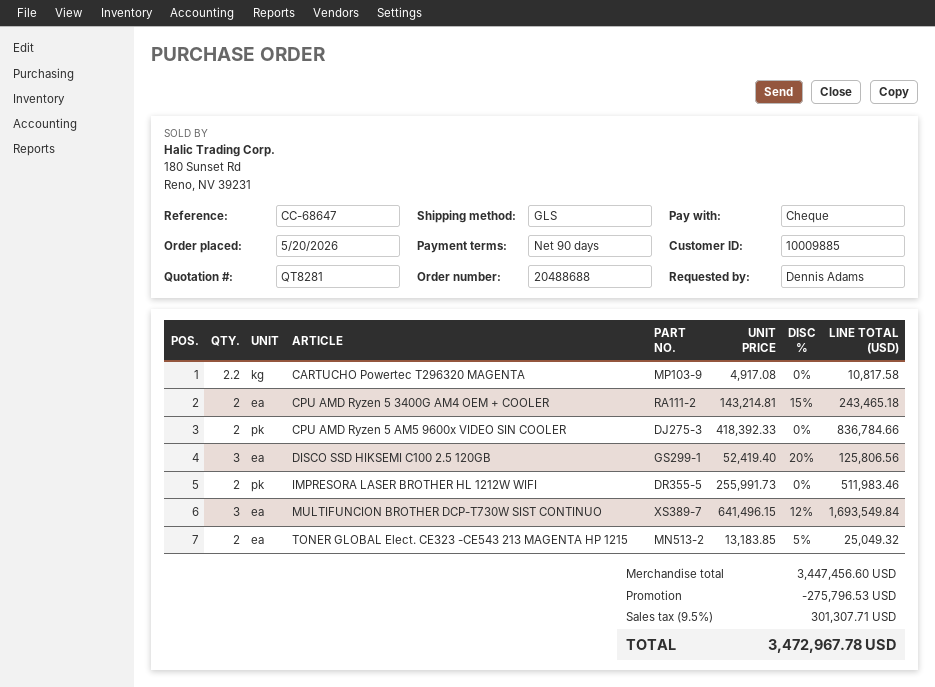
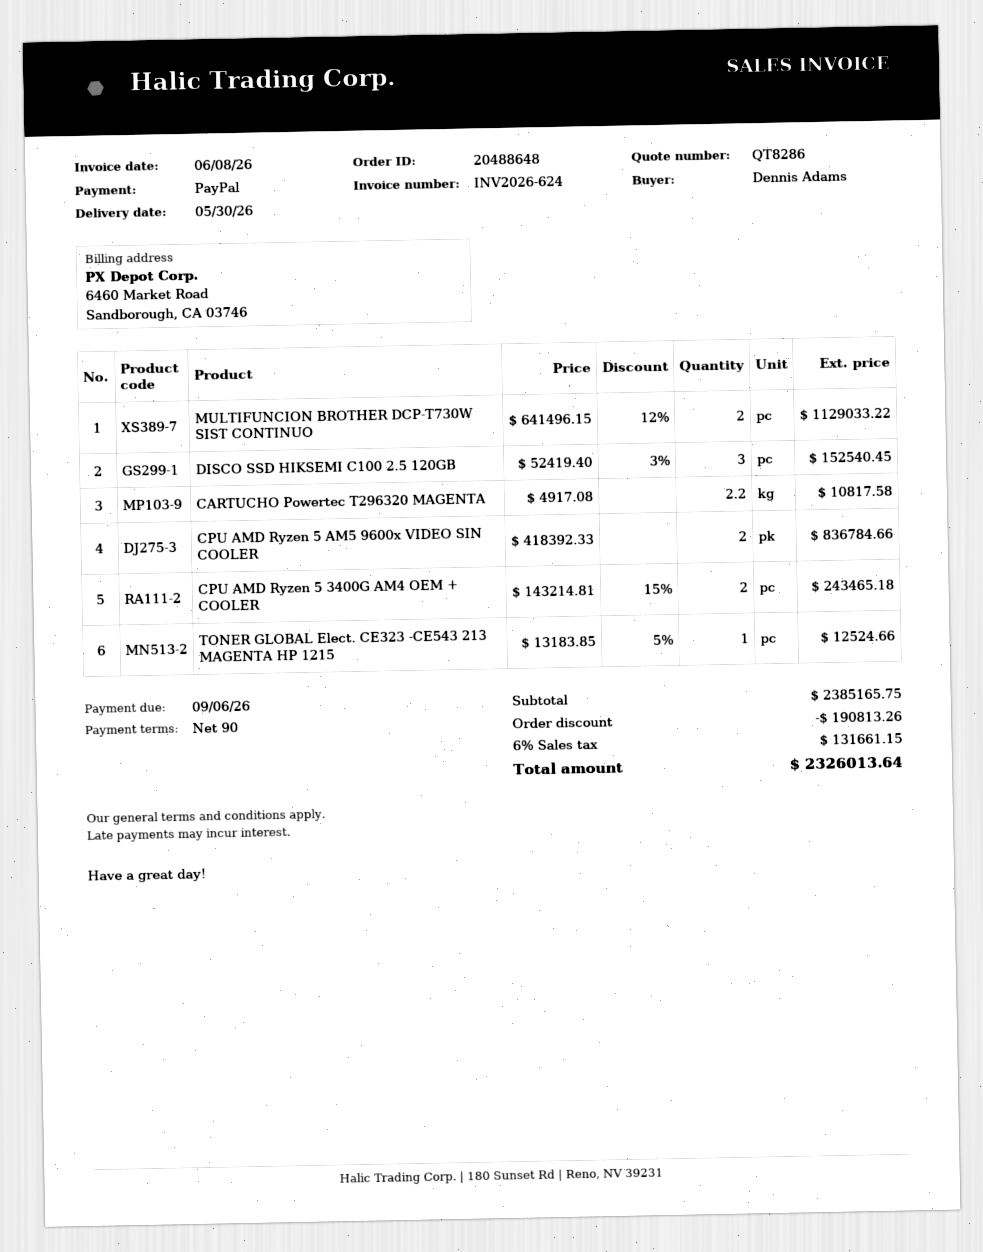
quote number: QT8281 -> QT8286
order number: 20488688 -> 20488648
payment method: cheque -> PayPal
DISCO SSD HIKSEMI C100 2.5 120GB: 3 x 52419.40 - 20% = 125806.56 -> 3 x 52419.40 - 3% = 152540.45
IMPRESORA LASER BROTHER HL 1212W WIFI: 2 x 255991.73 = 511983.46 -> none
MULTIFUNCION BROTHER DCP-T730W SIST CONTINUO: 3 x 641496.15 - 12% = 1693549.84 -> 2 x 641496.15 - 12% = 1129033.22
TONER GLOBAL Elect. CE323 -CE543 213 MAGENTA HP 1215: 2 x 13183.85 - 5% = 25049.32 -> 1 x 13183.85 - 5% = 12524.66
subtotal: 3447456.60 -> 2385165.75
discount: 275796.53 -> 190813.26
tax: 9.5% = 301307.71 -> 6% = 131661.15
total: 3472967.78 -> 2326013.64

